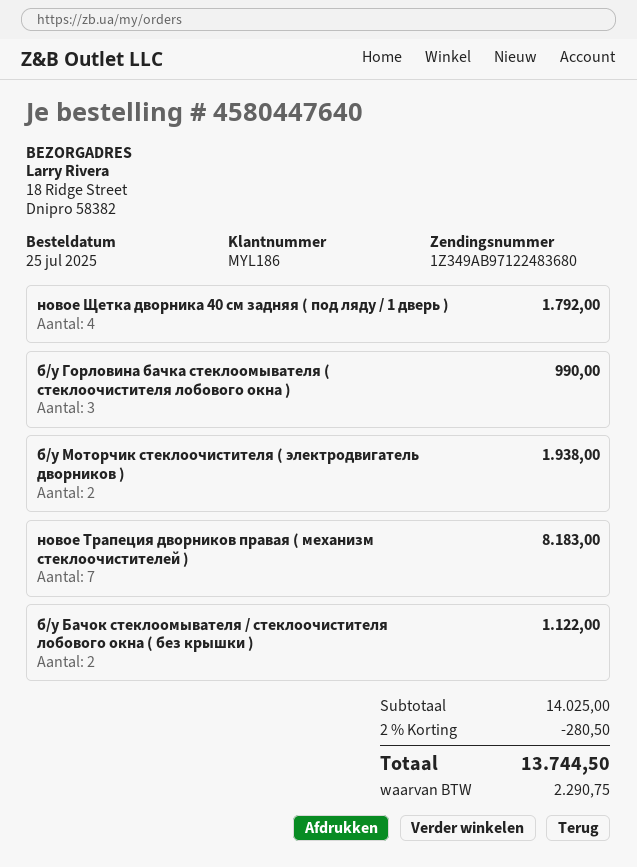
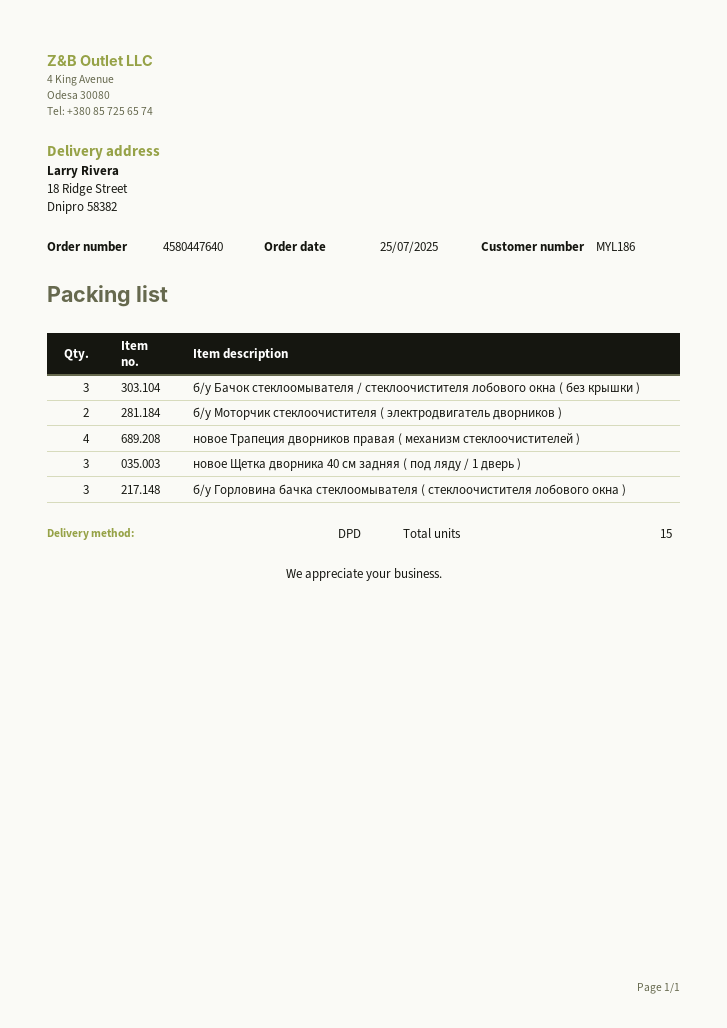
новое Щетка дворника 40 см задняя ( под ляду / 1 дверь ): 4 -> 3
новое Трапеция дворников правая ( механизм стеклоочистителей ): 7 -> 4
б/у Бачок стеклоомывателя / стеклоочистителя лобового окна ( без крышки ): 2 -> 3

